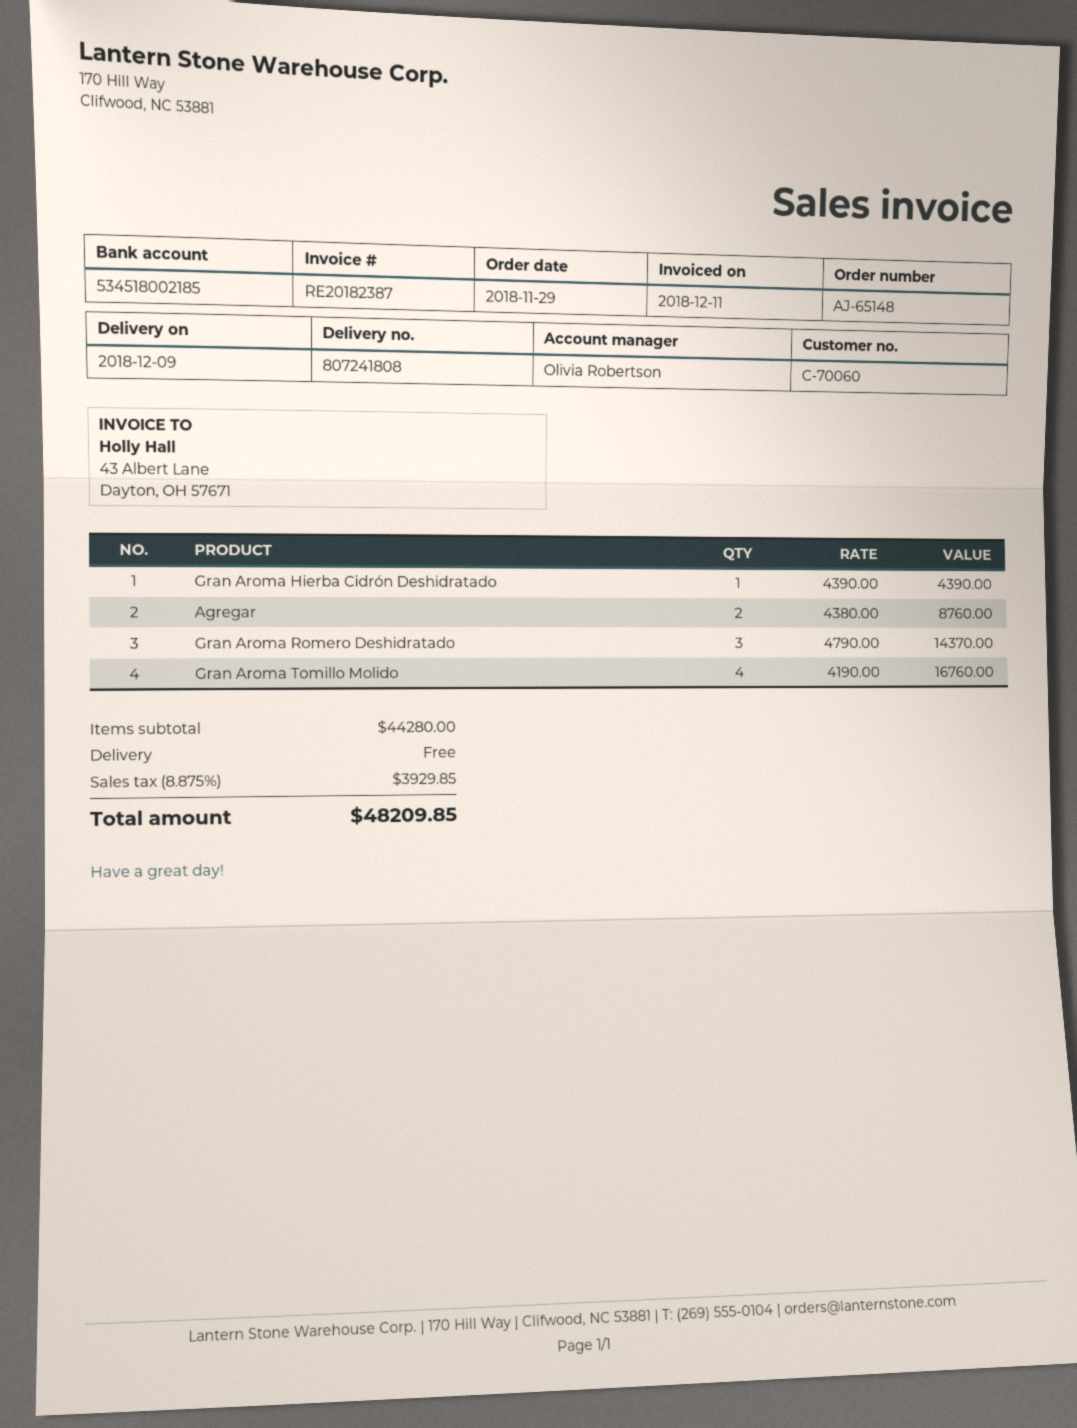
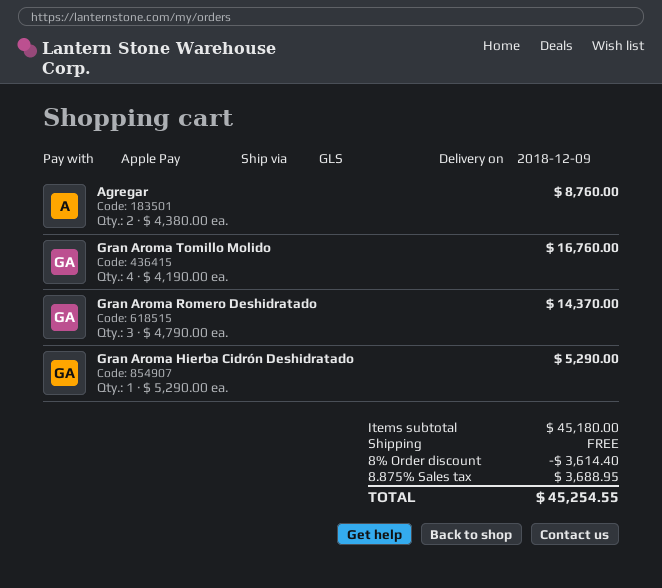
Gran Aroma Hierba Cidrón Deshidratado: 1 x 4390.00 = 4390.00 -> 1 x 5290.00 = 5290.00
subtotal: 44280.00 -> 45180.00
discount: none -> 8% = 3614.40
tax: 8.875% = 3929.85 -> 8.875% = 3688.95
total: 48209.85 -> 45254.55

